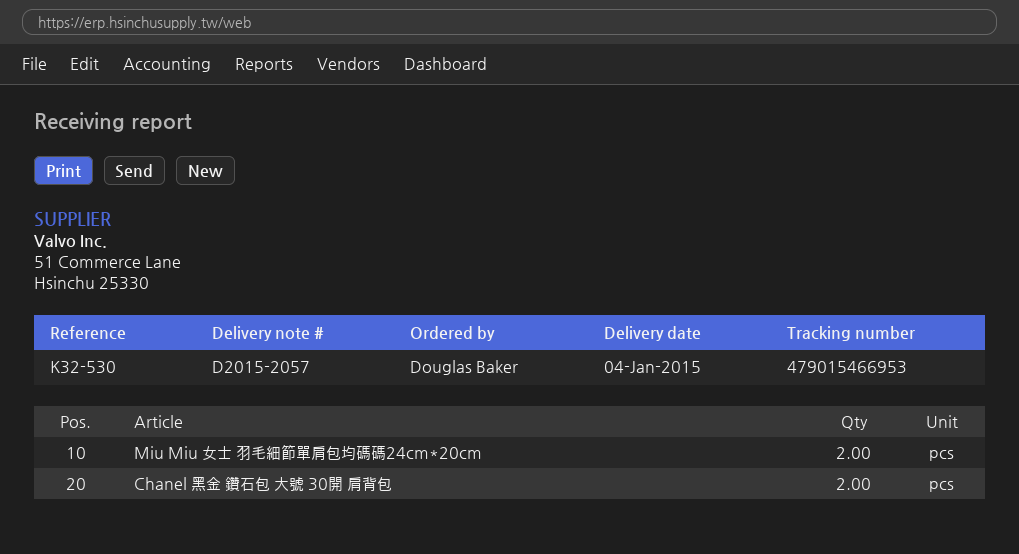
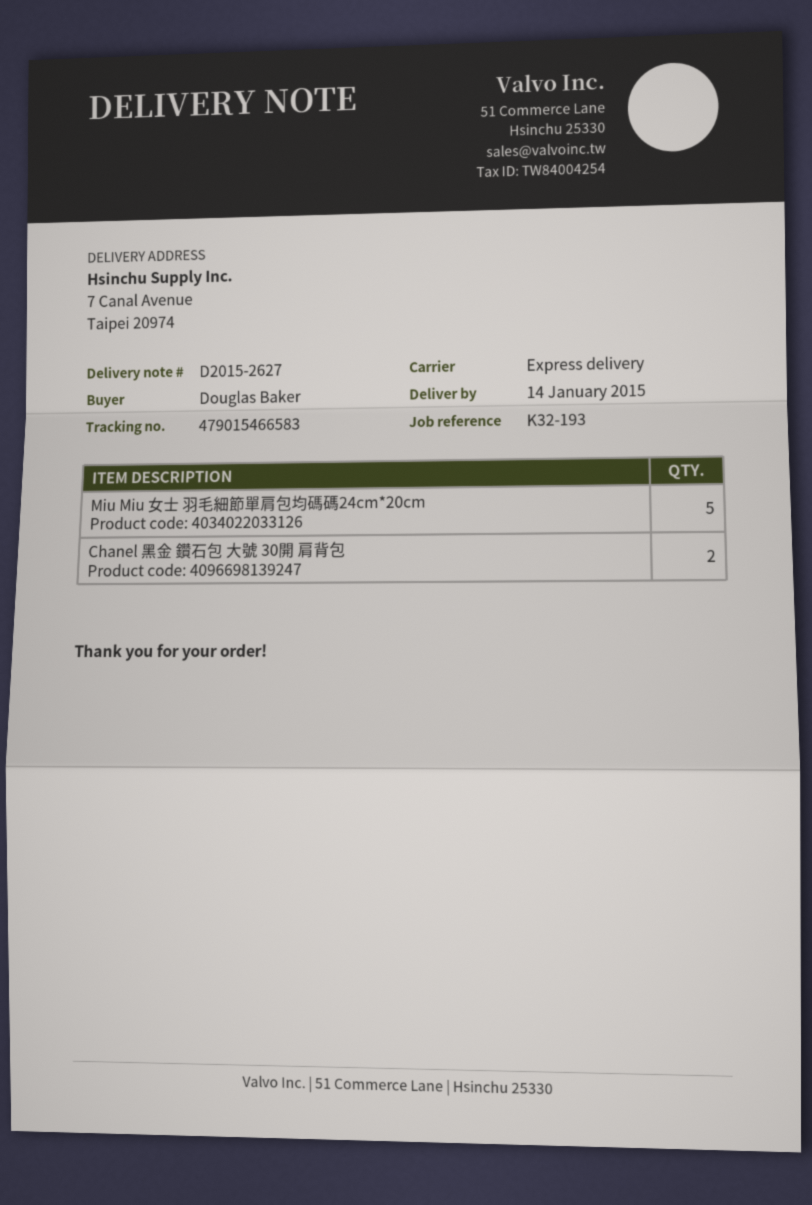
delivery note number: D2015-2057 -> D2015-2627
delivery date: 2015-01-04 -> 2015-01-14
reference: K32-530 -> K32-193
tracking number: 479015466953 -> 479015466583
Miu Miu 女士 羽毛細節單肩包均碼碼24cm*20cm: 2 -> 5

